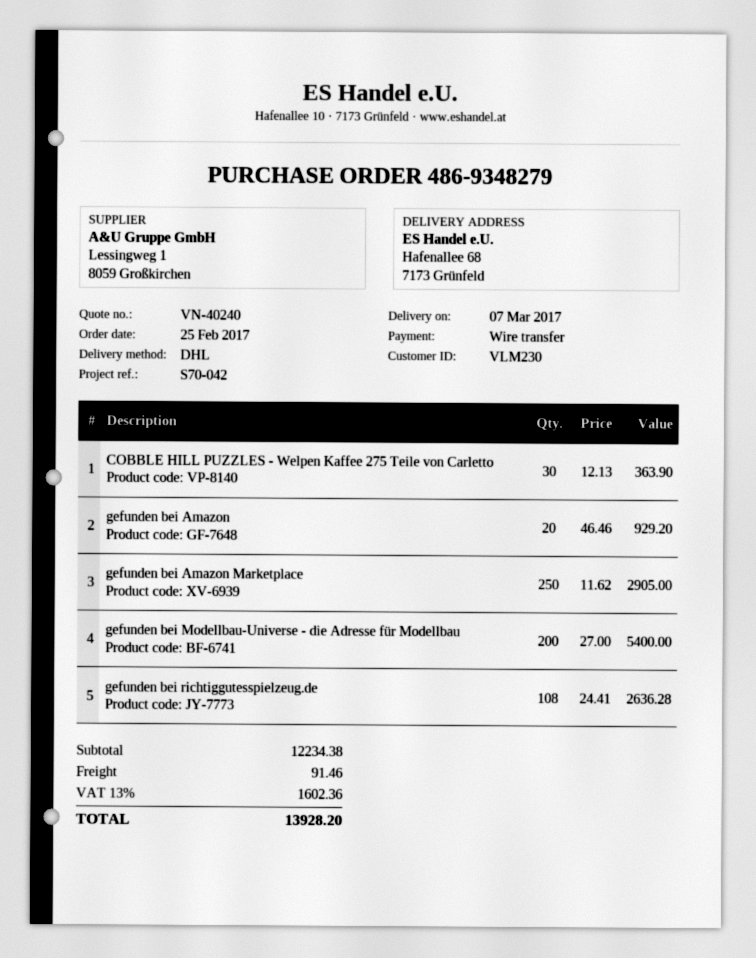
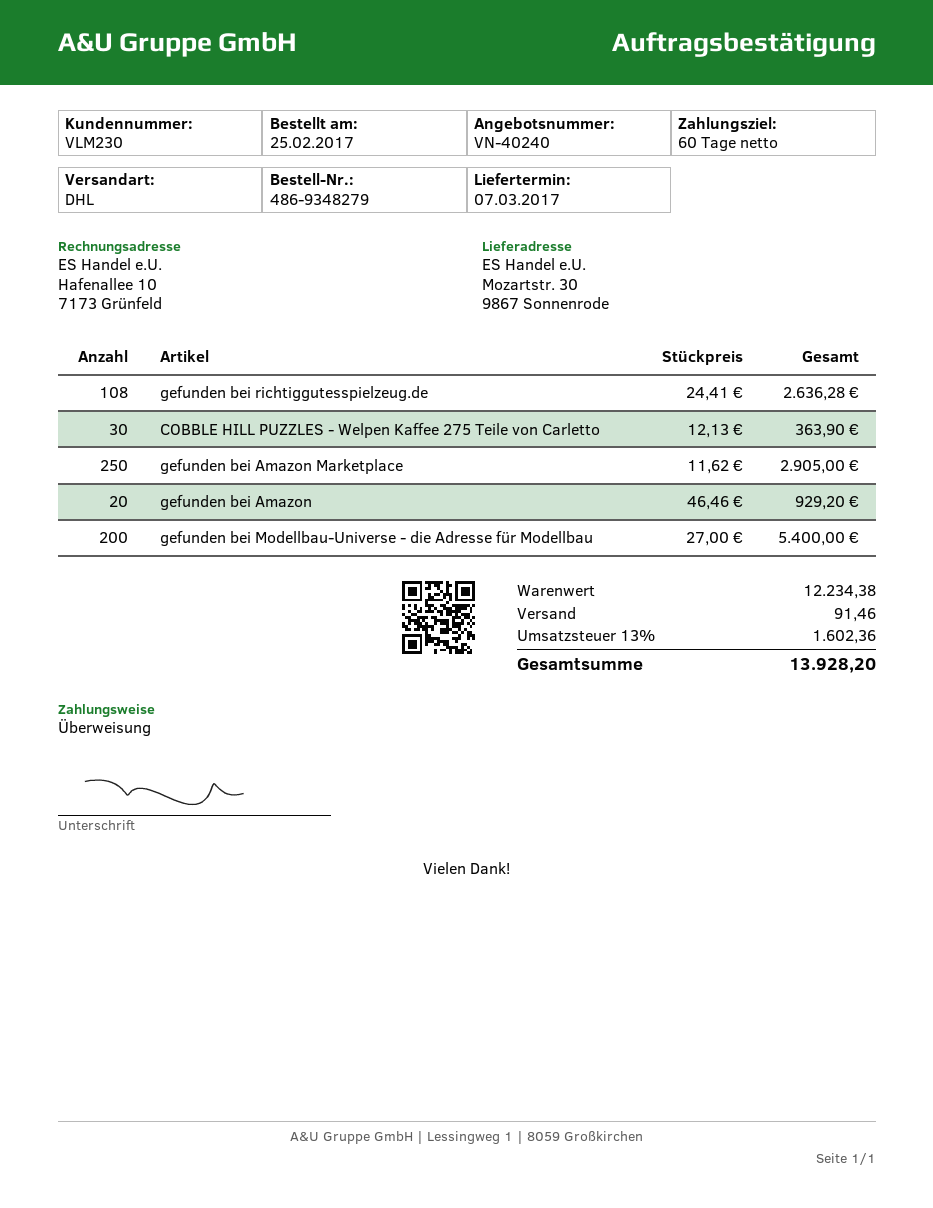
ship to: Hafenallee 68, 7173 Grünfeld -> Mozartstr. 30, 9867 Sonnenrode

